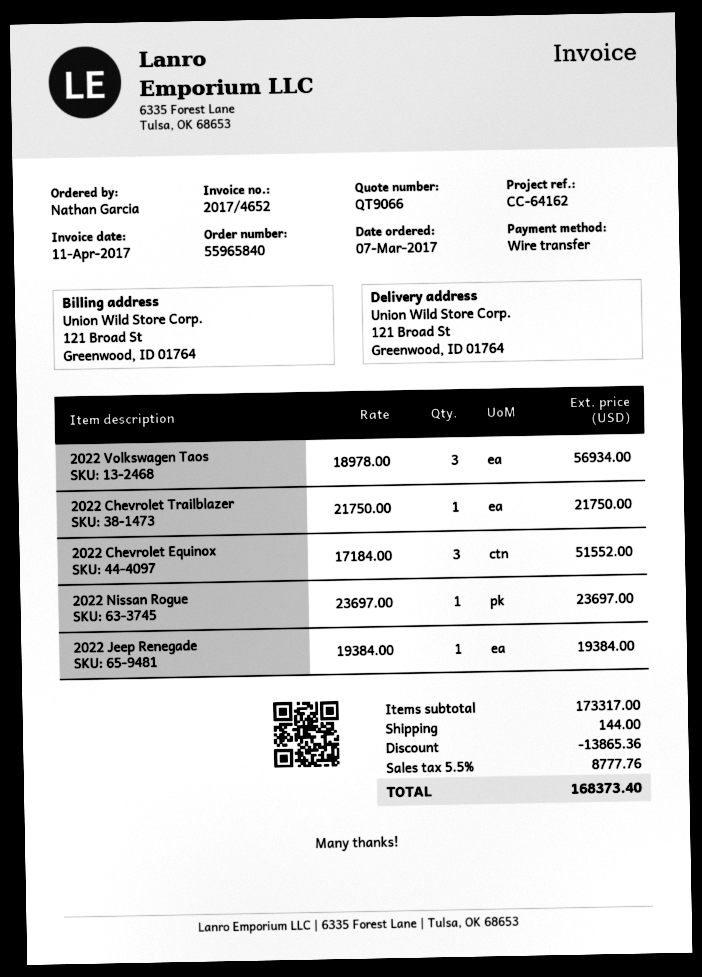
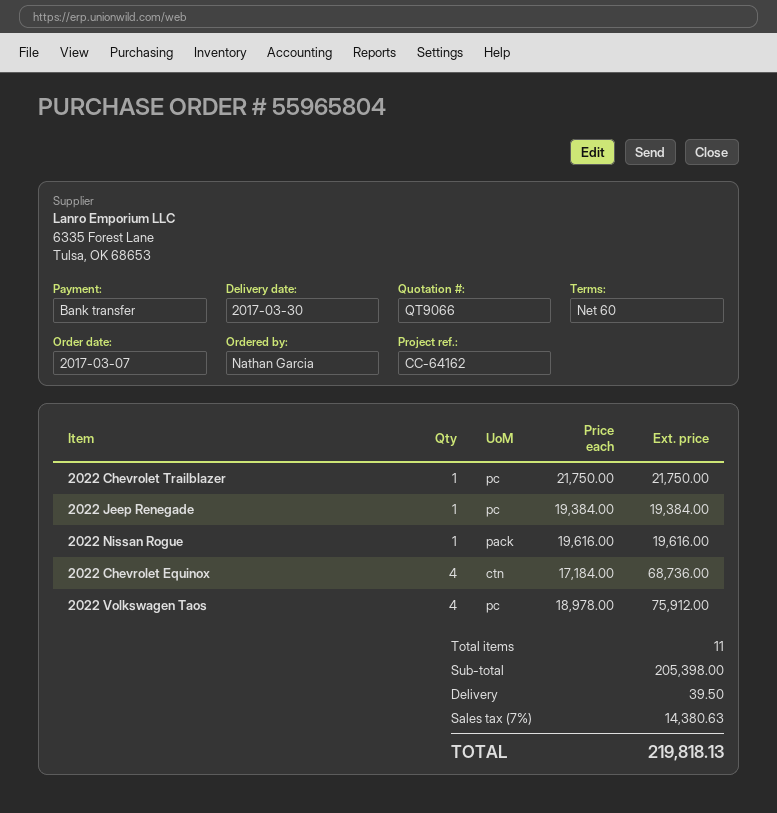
order number: 55965840 -> 55965804
2022 Volkswagen Taos: 3 x 18978.00 = 56934.00 -> 4 x 18978.00 = 75912.00
2022 Chevrolet Equinox: 3 x 17184.00 = 51552.00 -> 4 x 17184.00 = 68736.00
2022 Nissan Rogue: 1 x 23697.00 = 23697.00 -> 1 x 19616.00 = 19616.00
subtotal: 173317.00 -> 205398.00
discount: 13865.36 -> none
shipping: 144.00 -> 39.50
tax: 5.5% = 8777.76 -> 7% = 14380.63
total: 168373.40 -> 219818.13

